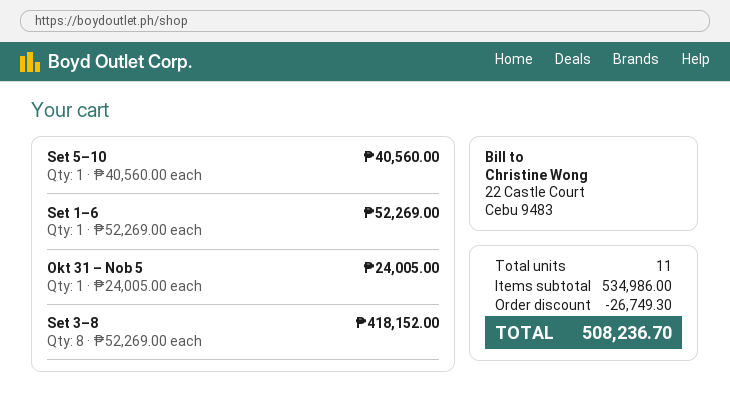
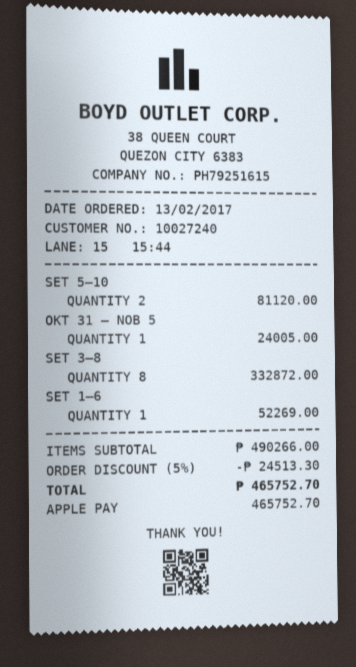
Set 5–10: 1 for 40560.00 -> 2 for 81120.00
Set 3–8: 8 for 418152.00 -> 8 for 332872.00
subtotal: 534986.00 -> 490266.00
discount: 26749.30 -> 24513.30
total: 508236.70 -> 465752.70

